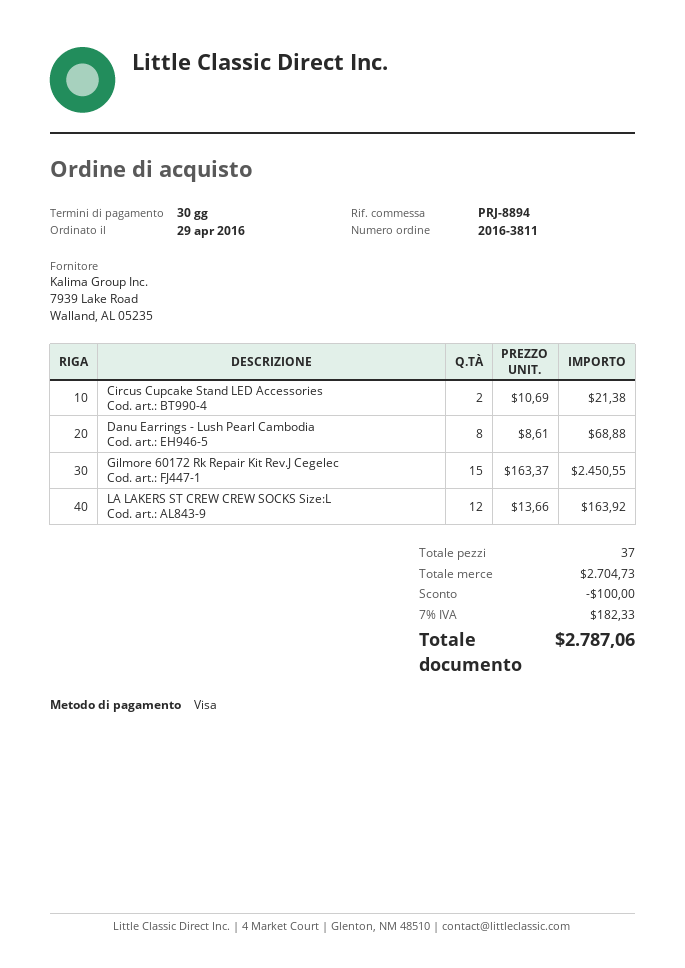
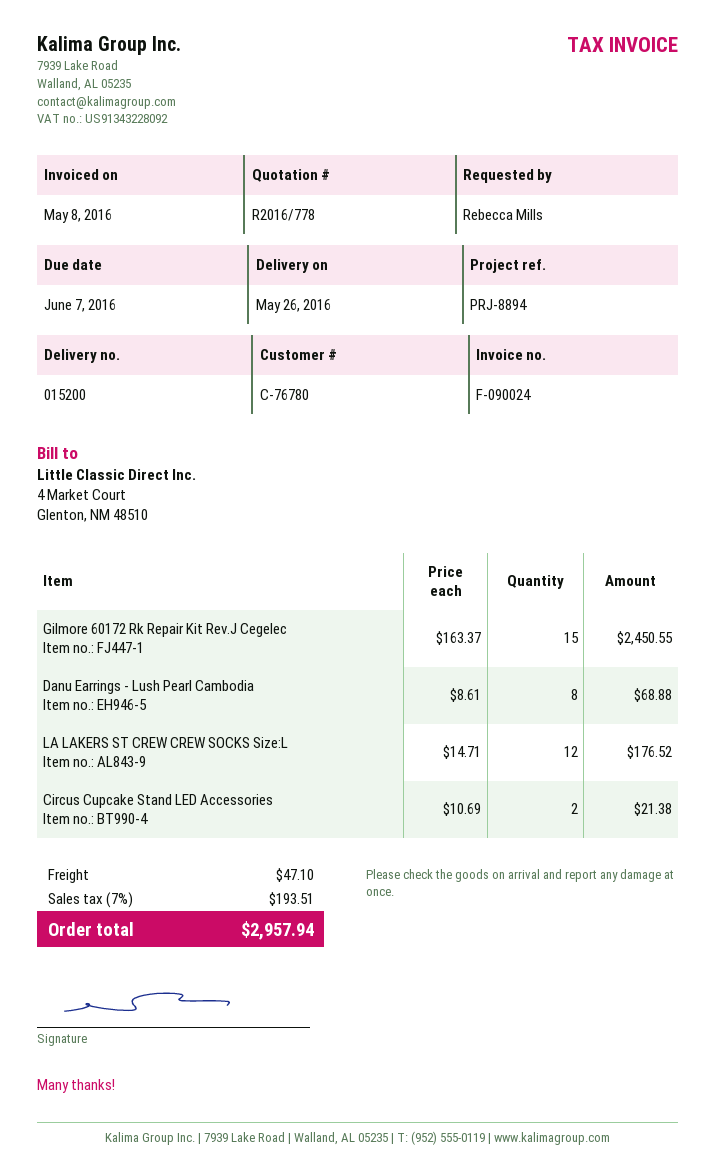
LA LAKERS ST CREW CREW SOCKS Size:L: 12 x 13.66 = 163.92 -> 12 x 14.71 = 176.52
discount: 100.00 -> none
shipping: none -> 47.10
tax: 7% = 182.33 -> 7% = 193.51
total: 2787.06 -> 2957.94

